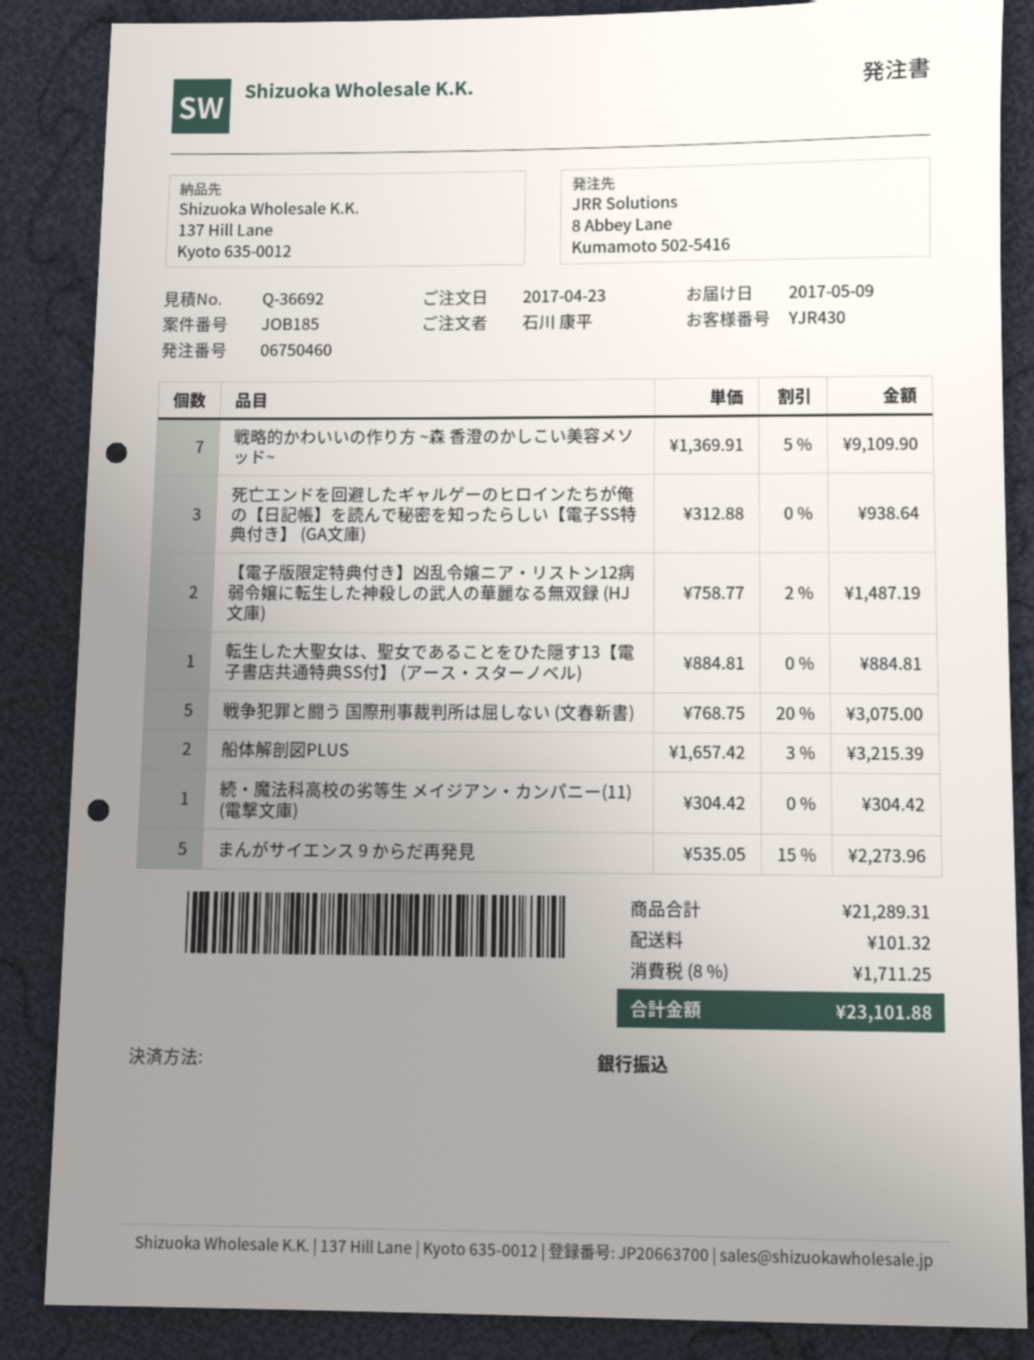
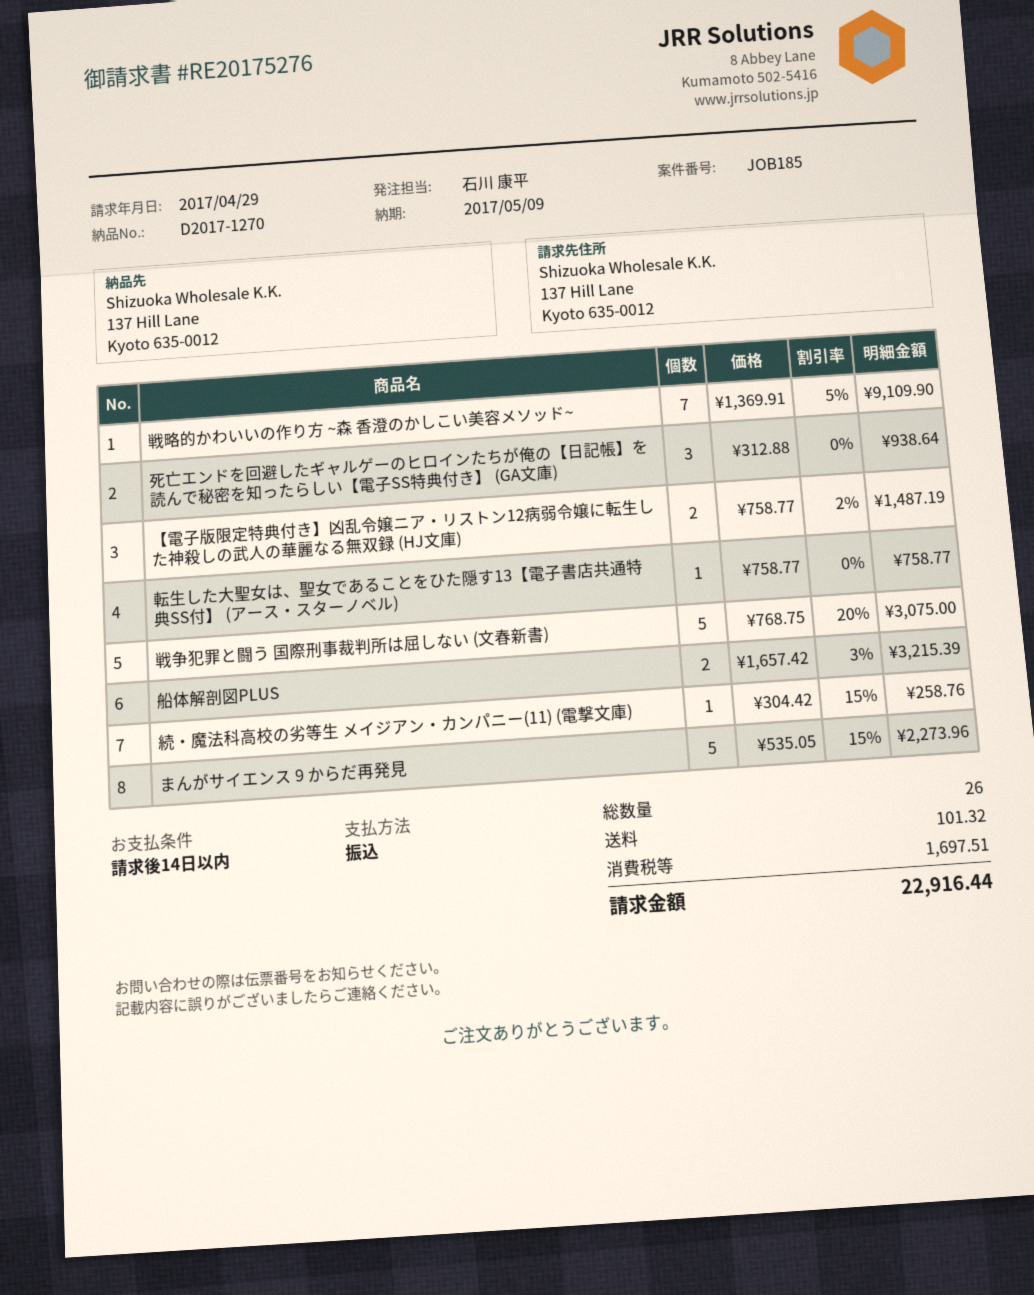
転生した大聖女は、聖女であることをひた隠す13【電子書店共通特典SS付】 (アース・スターノベル): 1 x 884.81 = 884.81 -> 1 x 758.77 = 758.77
続・魔法科高校の劣等生 メイジアン・カンパニー(11) (電撃文庫): 1 x 304.42 = 304.42 -> 1 x 304.42 - 15% = 258.76
tax: 1711.25 -> 1697.51
total: 23101.88 -> 22916.44

